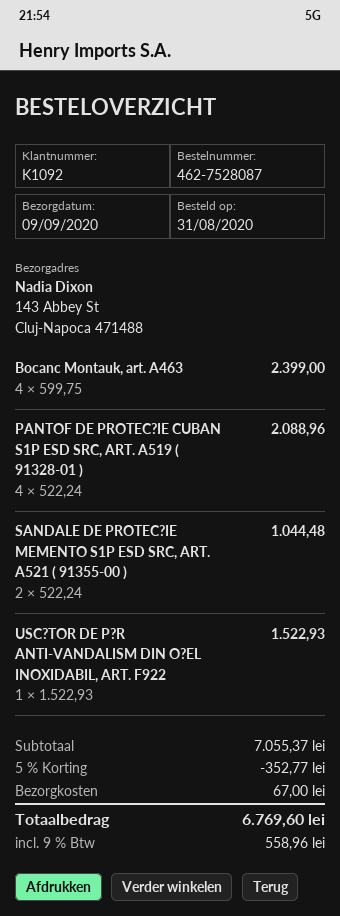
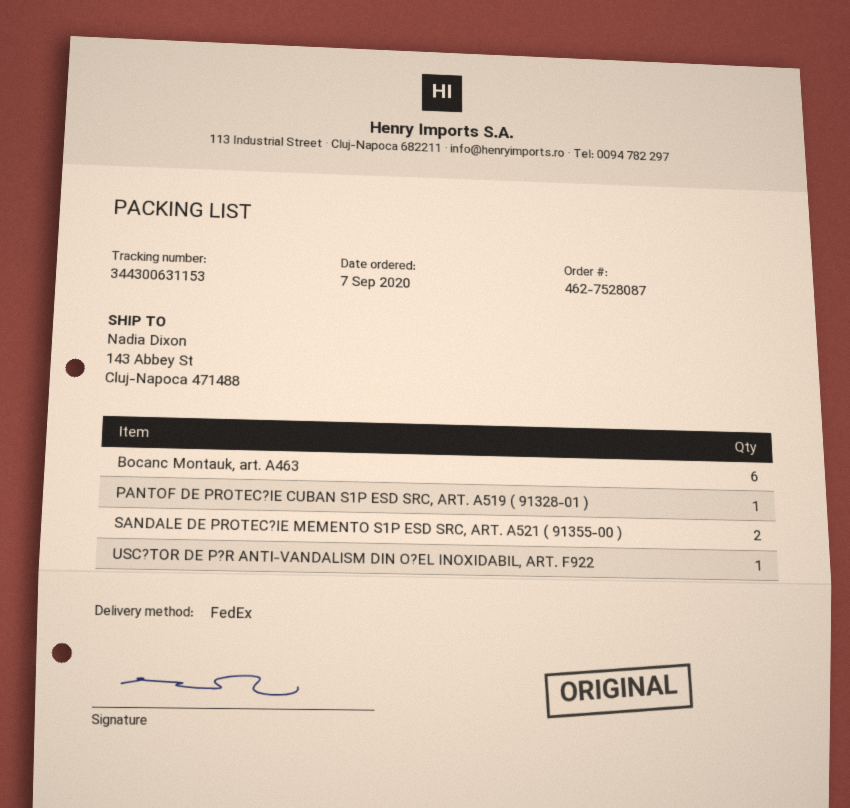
order date: 2020-08-31 -> 2020-09-07
Bocanc Montauk, art. A463: 4 -> 6
PANTOF DE PROTEC?IE CUBAN S1P ESD SRC, ART. A519 ( 91328-01 ): 4 -> 1

